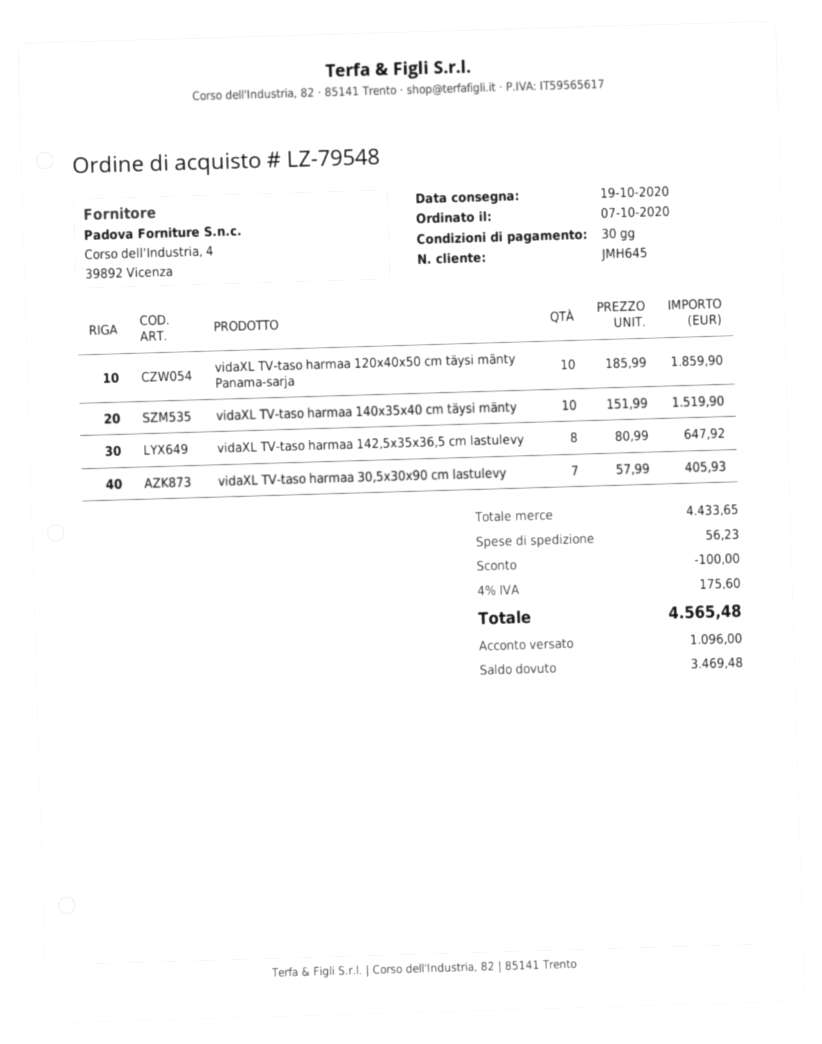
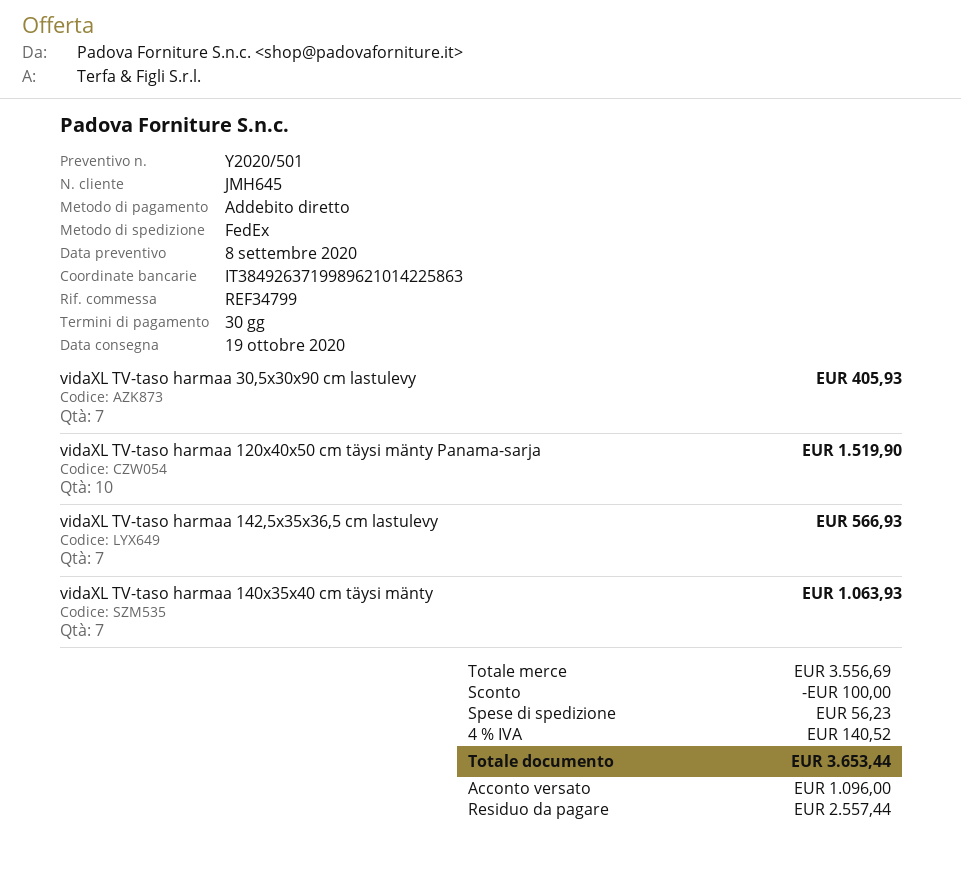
vidaXL TV-taso harmaa 120x40x50 cm täysi mänty Panama-sarja: 10 for 1859.90 -> 10 for 1519.90
vidaXL TV-taso harmaa 140x35x40 cm täysi mänty: 10 for 1519.90 -> 7 for 1063.93
vidaXL TV-taso harmaa 142,5x35x36,5 cm lastulevy: 8 for 647.92 -> 7 for 566.93
subtotal: 4433.65 -> 3556.69
tax: 4% = 175.60 -> 4% = 140.52
total: 4565.48 -> 3653.44
balance: 3469.48 -> 2557.44

